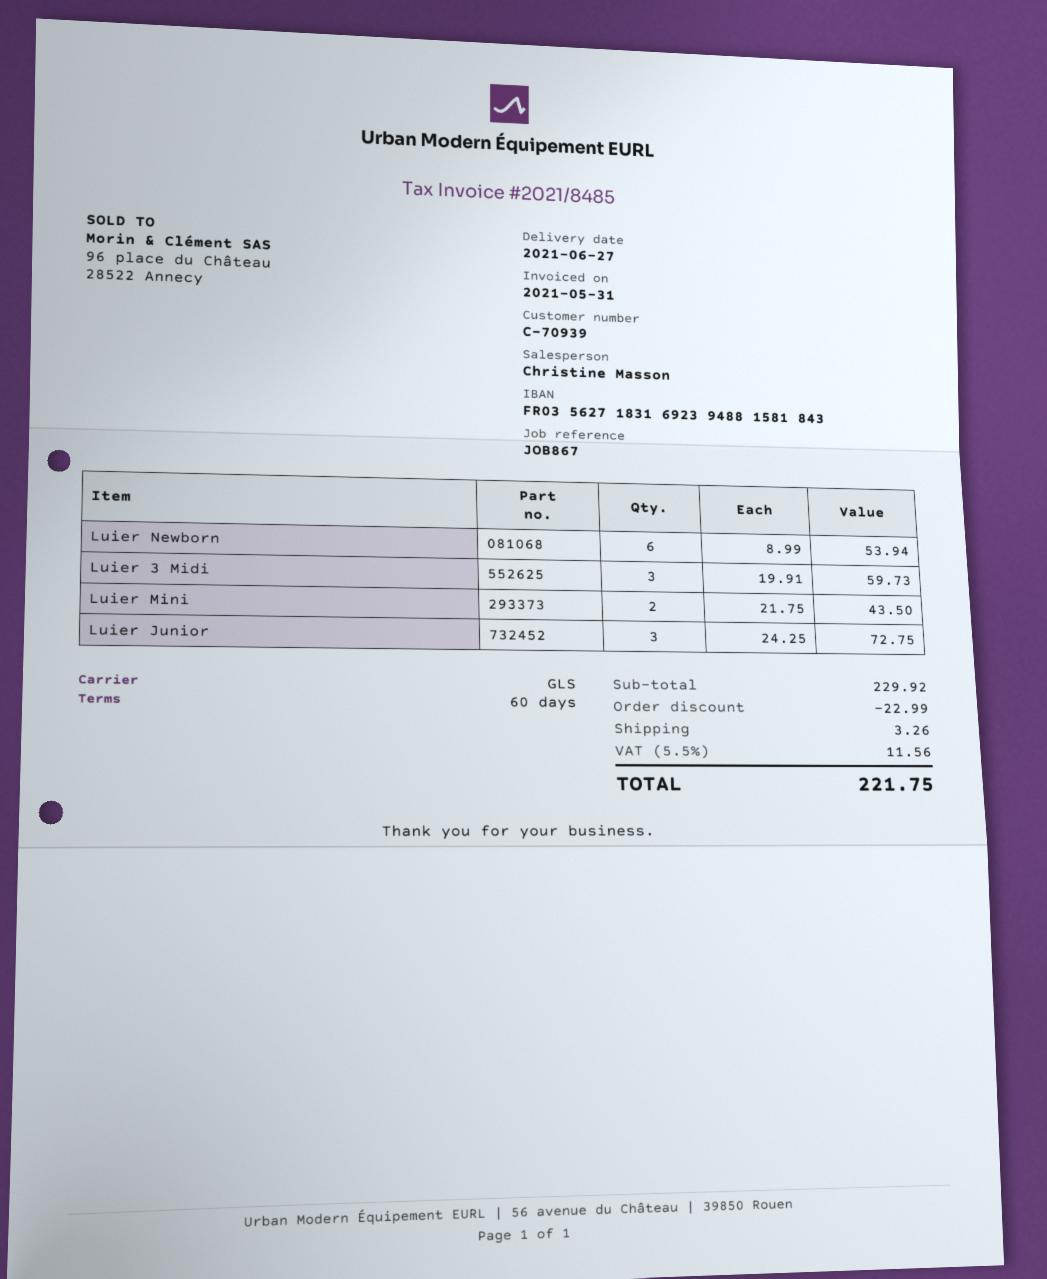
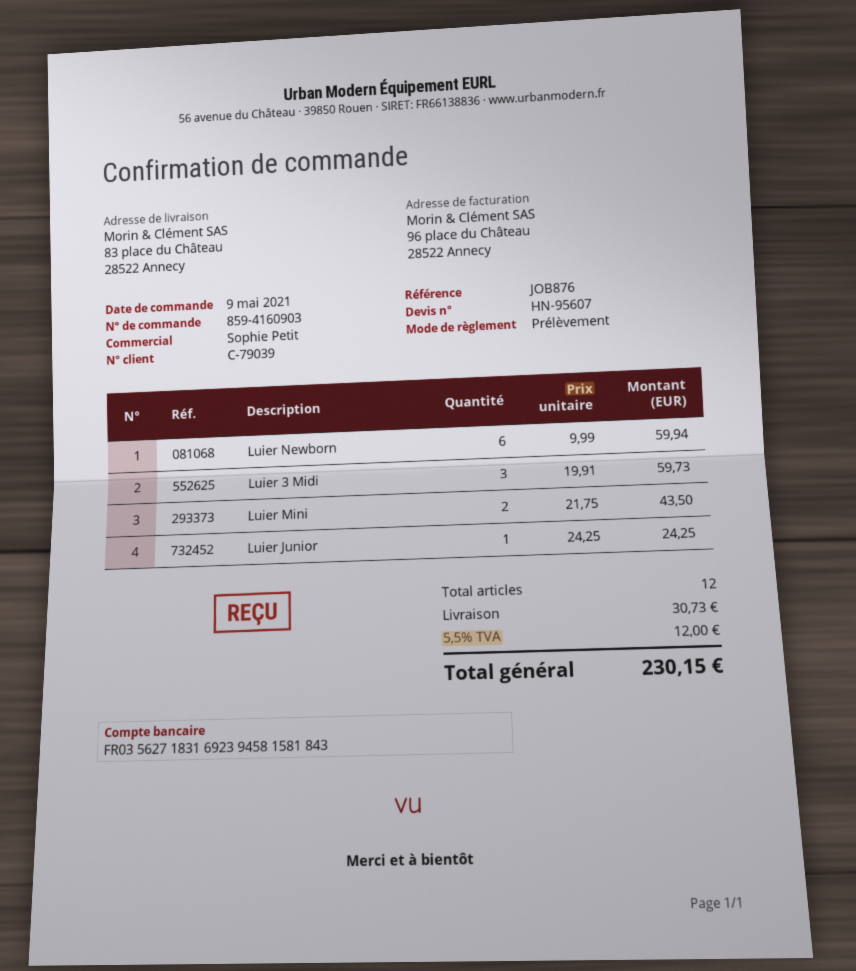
customer number: C-70939 -> C-79039
reference: JOB867 -> JOB876
sales rep: Christine Masson -> Sophie Petit
bank account: FR0356271831692394881581843 -> FR0356271831692394581581843
Luier Newborn: 6 x 8.99 = 53.94 -> 6 x 9.99 = 59.94
Luier Junior: 3 x 24.25 = 72.75 -> 1 x 24.25 = 24.25
discount: 22.99 -> none
shipping: 3.26 -> 30.73
tax: 5.5% = 11.56 -> 5.5% = 12.00
total: 221.75 -> 230.15

